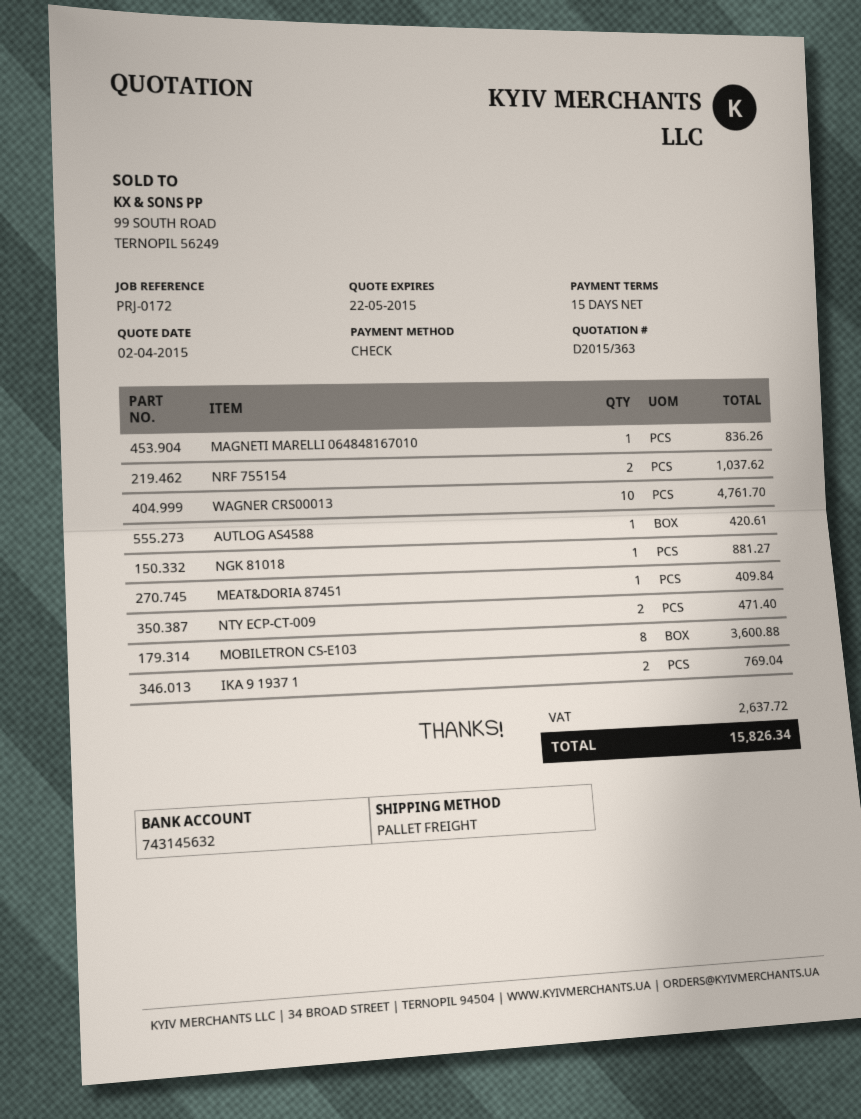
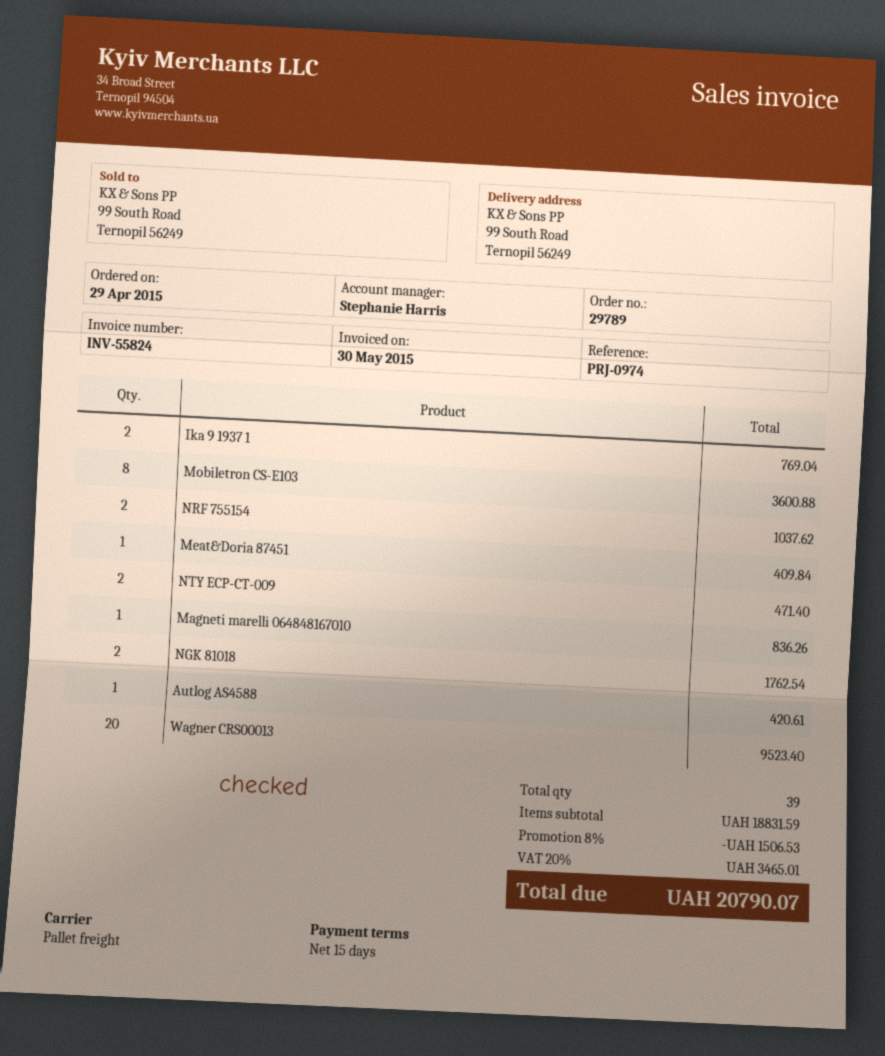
reference: PRJ-0172 -> PRJ-0974
WAGNER CRS00013: 10 for 4761.70 -> 20 for 9523.40
NGK 81018: 1 for 881.27 -> 2 for 1762.54
discount: none -> 8% = 1506.53
tax: 2637.72 -> 3465.01
total: 15826.34 -> 20790.07

